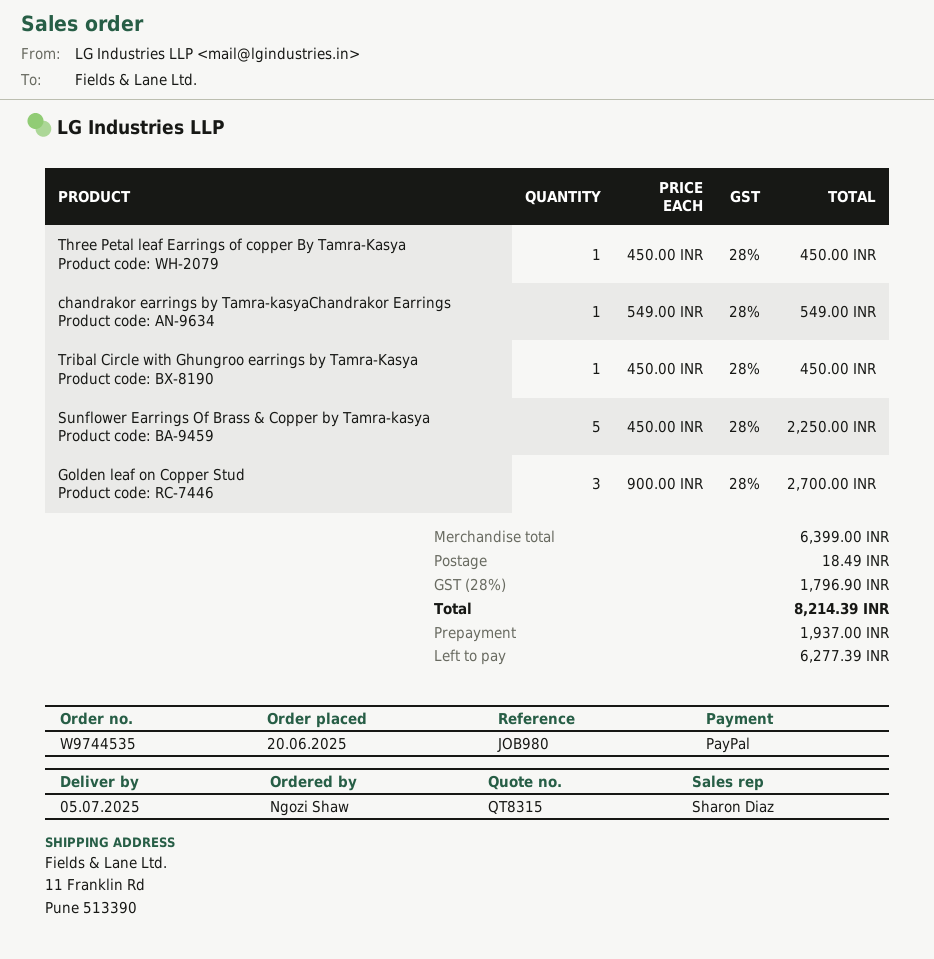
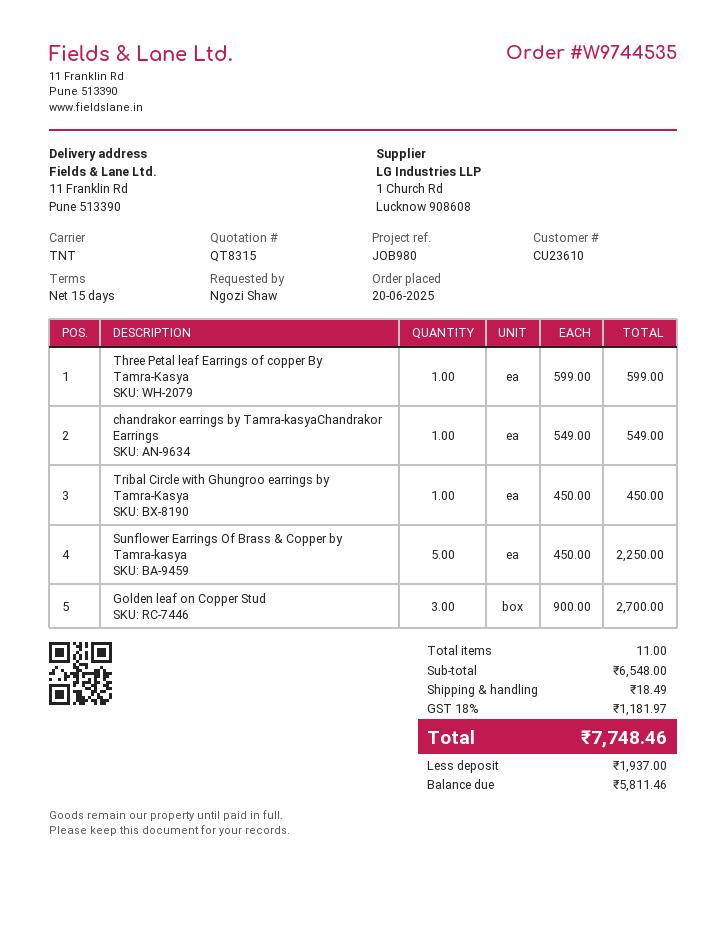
Three Petal leaf Earrings of copper By Tamra-Kasya: 1 x 450.00 = 450.00 -> 1 x 599.00 = 599.00
subtotal: 6399.00 -> 6548.00
tax: 28% = 1796.90 -> 18% = 1181.97
total: 8214.39 -> 7748.46
balance: 6277.39 -> 5811.46

